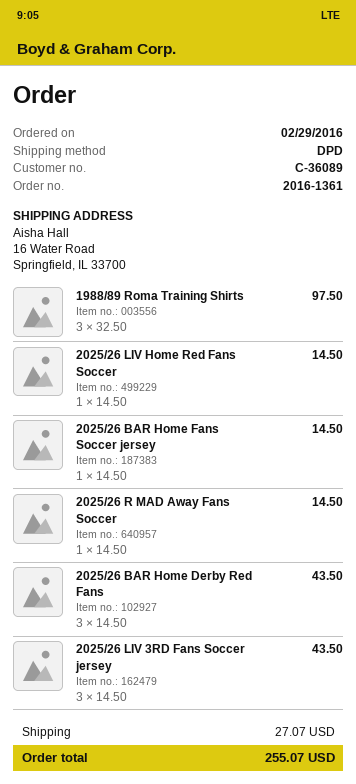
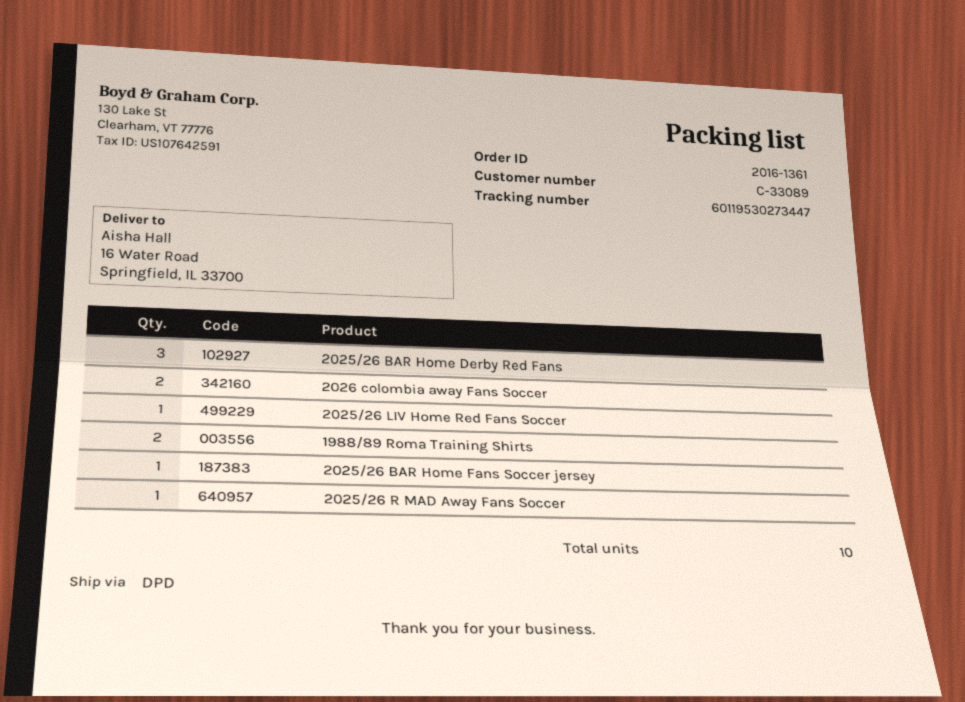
customer number: C-36089 -> C-33089
1988/89 Roma Training Shirts: 3 -> 2
2025/26 LIV 3RD Fans Soccer jersey: 3 -> none
2026 colombia away Fans Soccer: none -> 2

